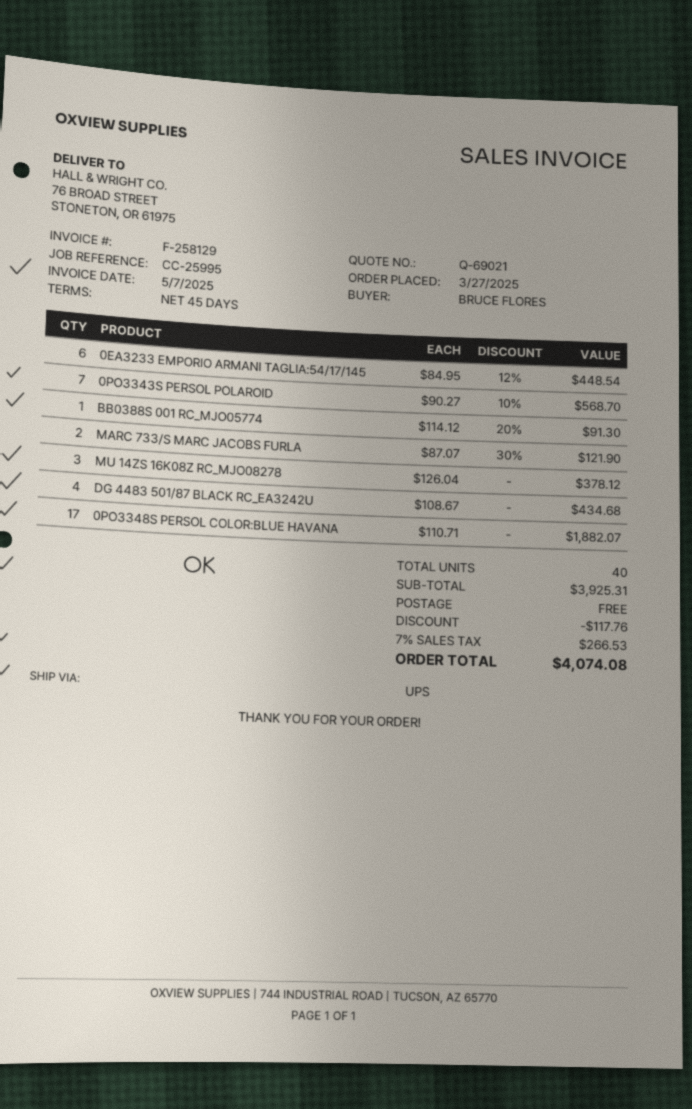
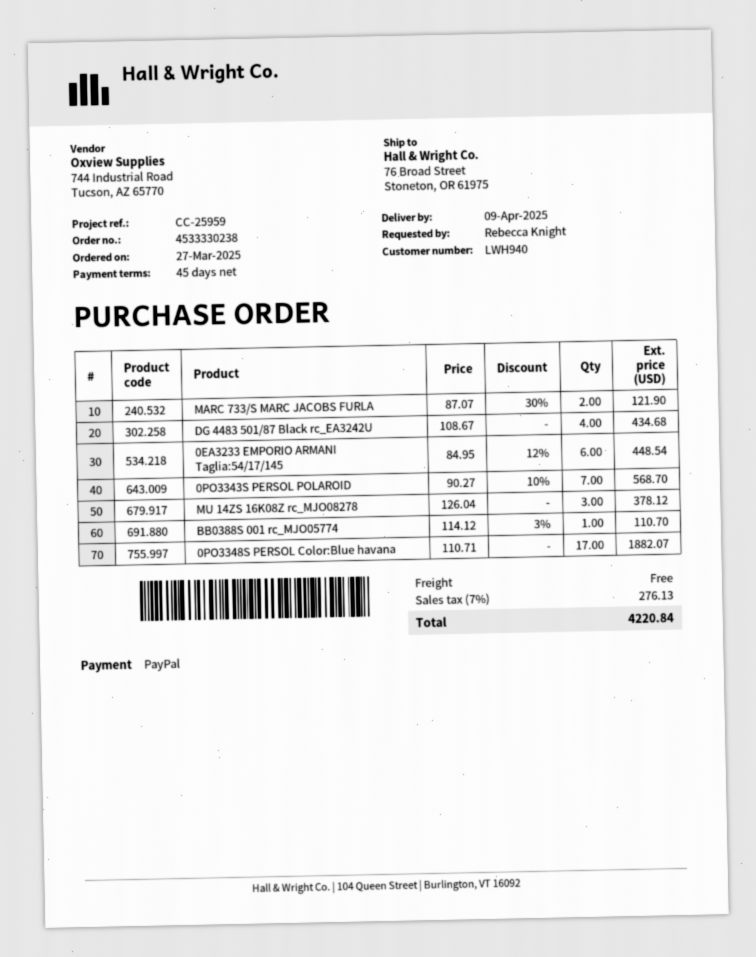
reference: CC-25995 -> CC-25959
ordered by: BRUCE FLORES -> Rebecca Knight
BB0388S 001 RC_MJO05774: 1 x 114.12 - 20% = 91.30 -> 1 x 114.12 - 3% = 110.70
discount: 117.76 -> none
tax: 7% = 266.53 -> 7% = 276.13
total: 4074.08 -> 4220.84

